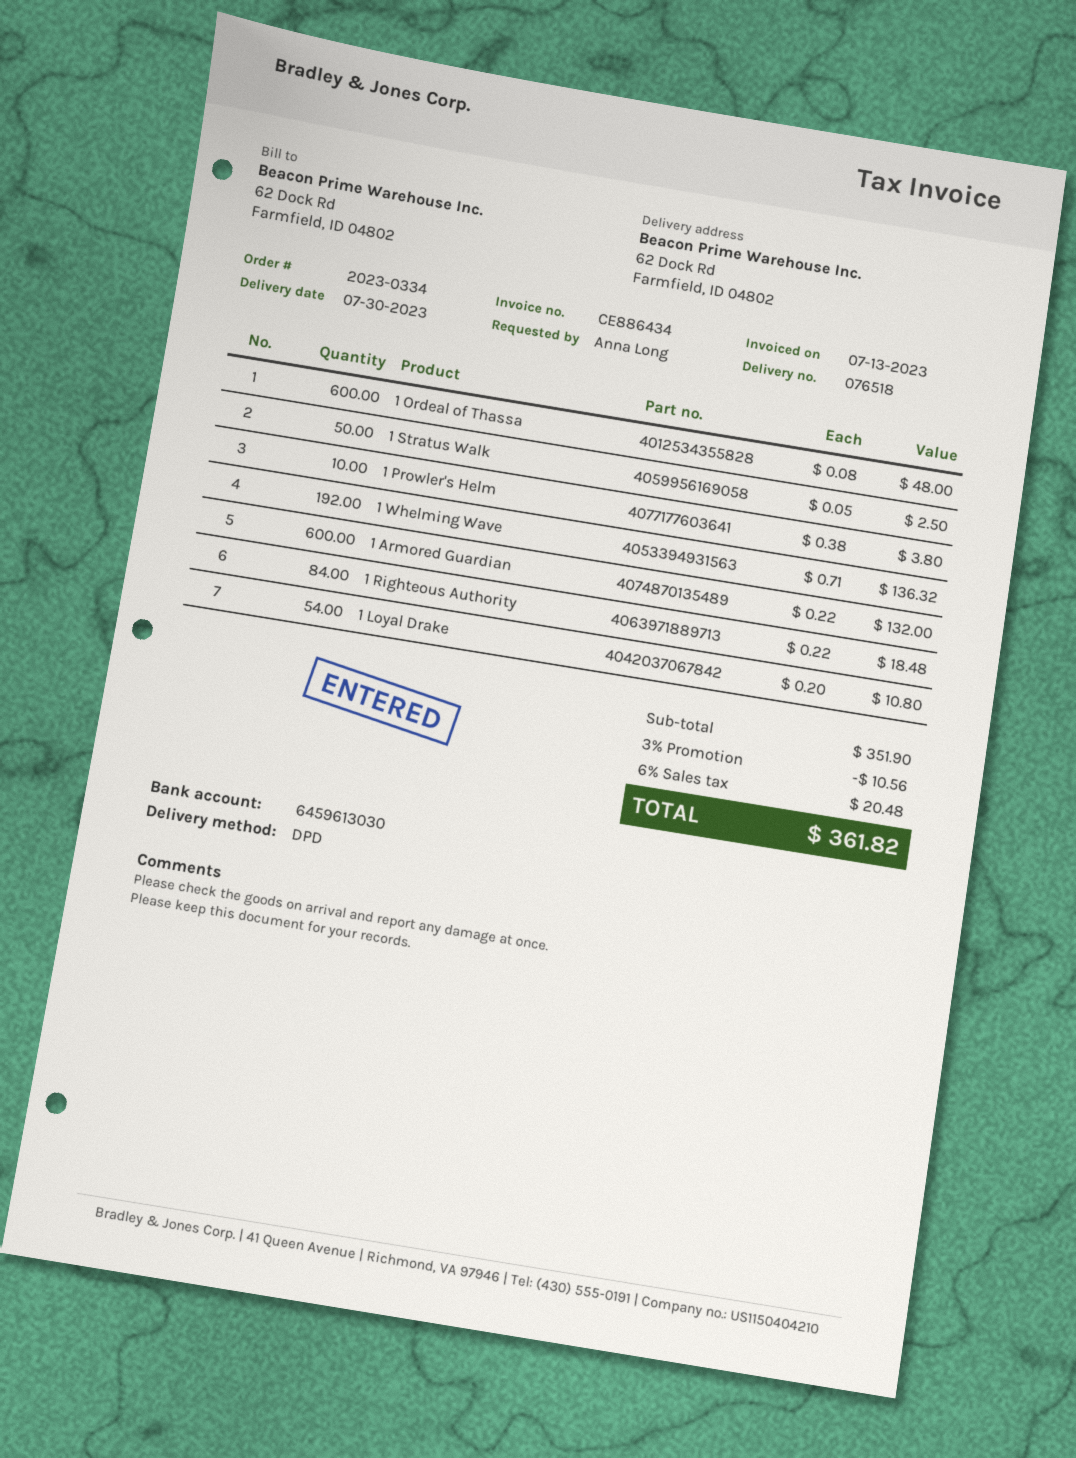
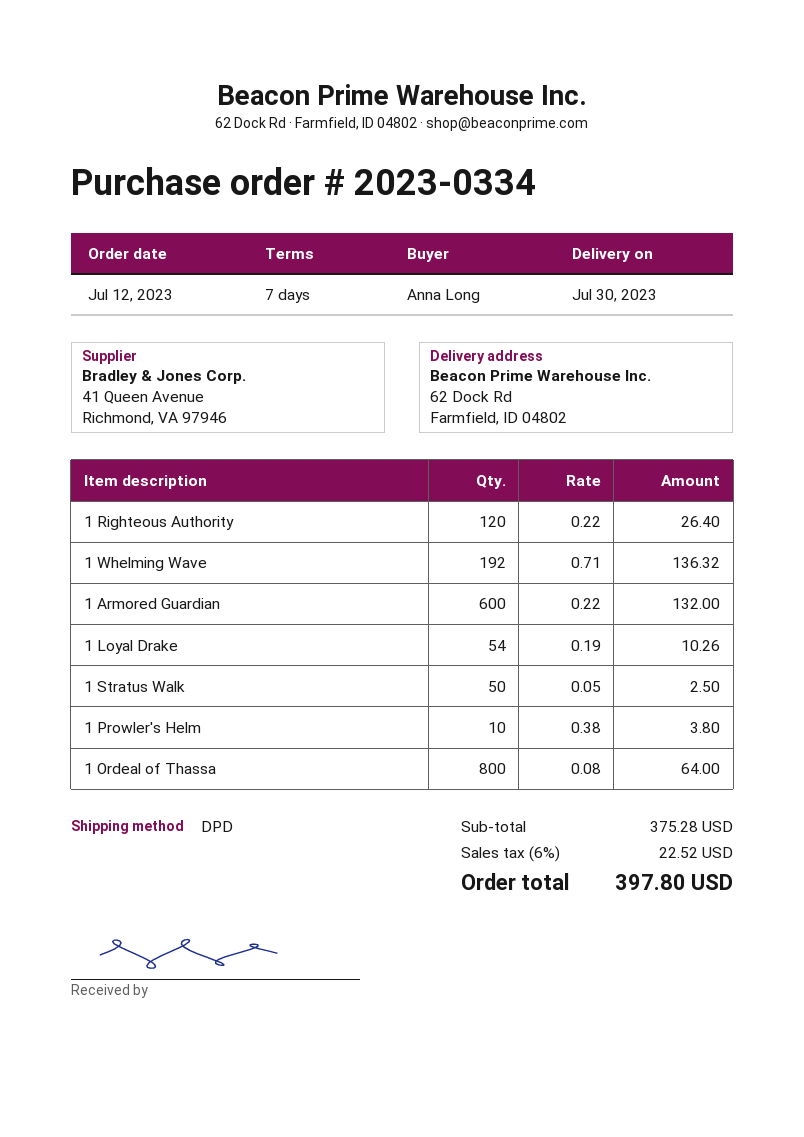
1 Ordeal of Thassa: 600 x 0.08 = 48.00 -> 800 x 0.08 = 64.00
1 Righteous Authority: 84 x 0.22 = 18.48 -> 120 x 0.22 = 26.40
1 Loyal Drake: 54 x 0.20 = 10.80 -> 54 x 0.19 = 10.26
subtotal: 351.90 -> 375.28
discount: 3% = 10.56 -> none
tax: 6% = 20.48 -> 6% = 22.52
total: 361.82 -> 397.80

